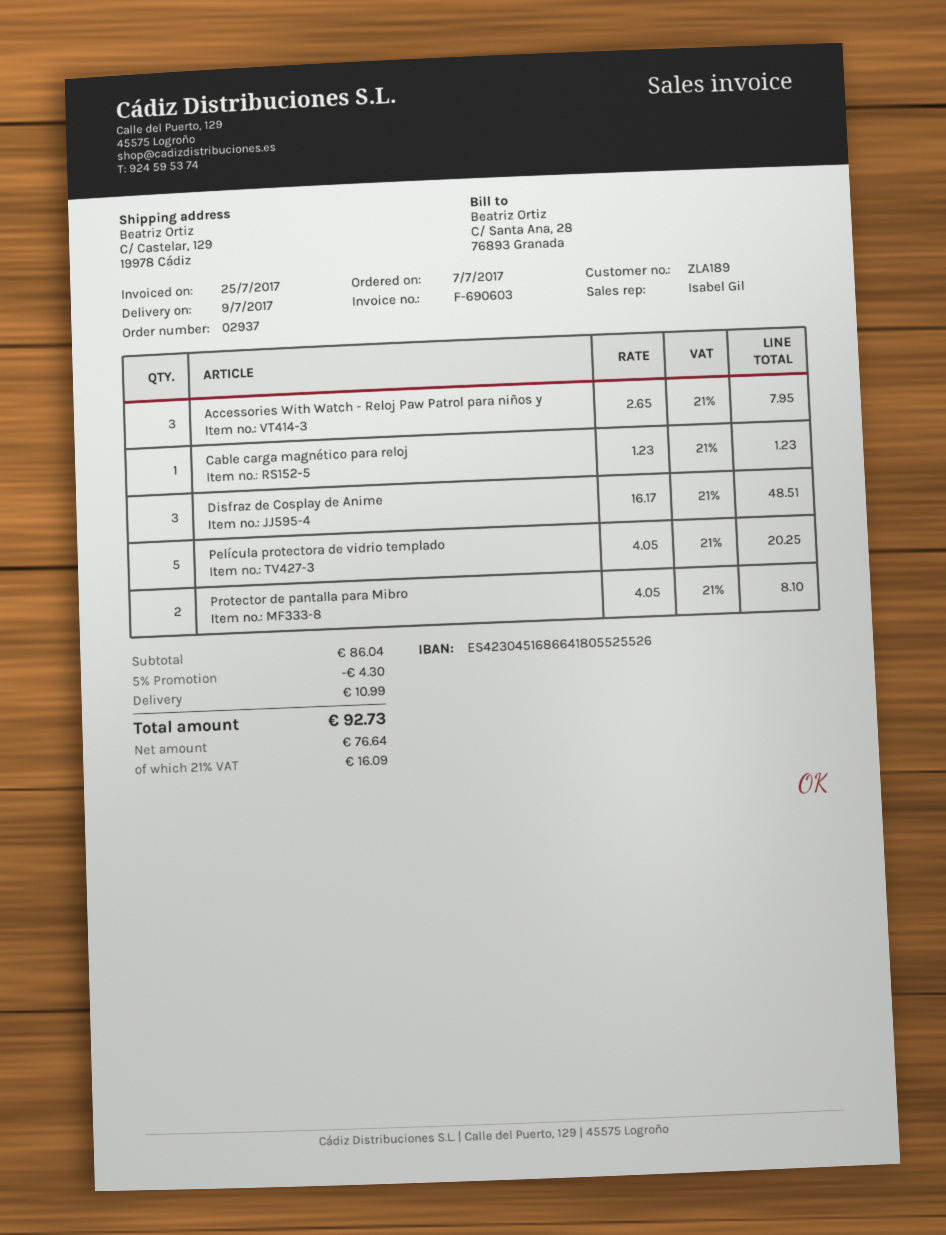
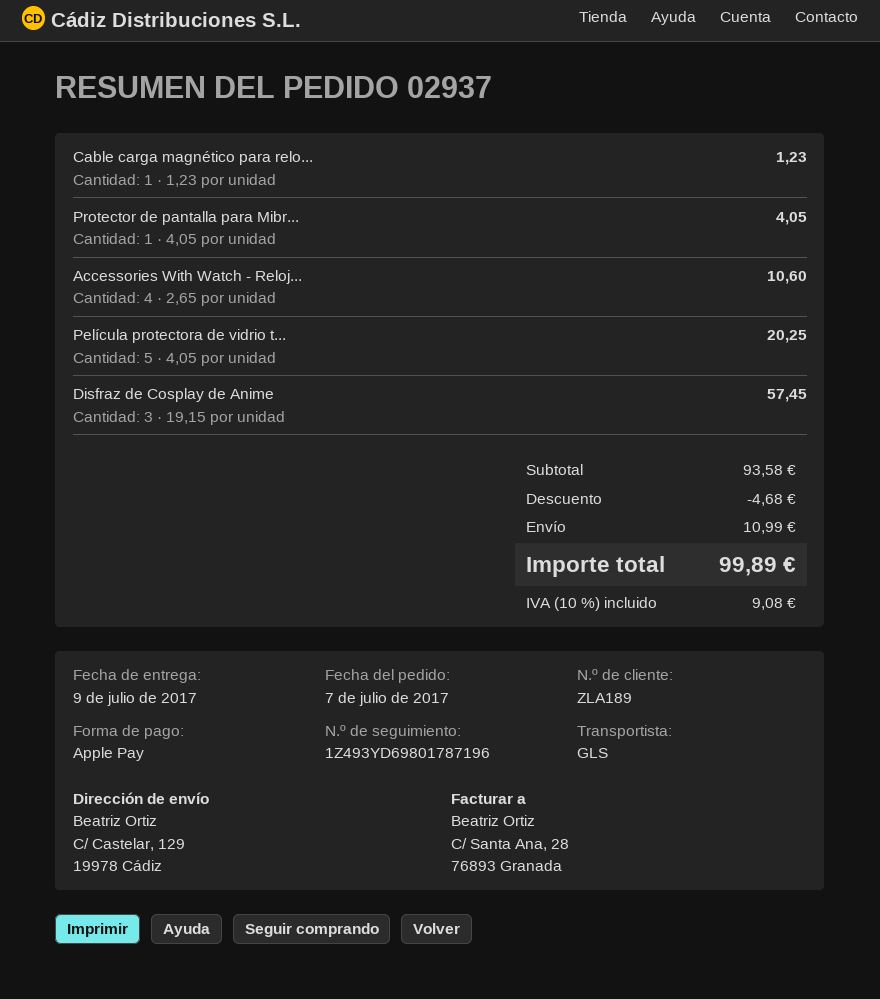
Accessories With Watch - Reloj Paw Patrol para niños y: 3 x 2.65 = 7.95 -> 4 x 2.65 = 10.60
Disfraz de Cosplay de Anime: 3 x 16.17 = 48.51 -> 3 x 19.15 = 57.45
Protector de pantalla para Mibro: 2 x 4.05 = 8.10 -> 1 x 4.05 = 4.05
subtotal: 86.04 -> 93.58
discount: 4.30 -> 4.68
tax: 21% = 16.09 -> 10% = 9.08
total: 92.73 -> 99.89

